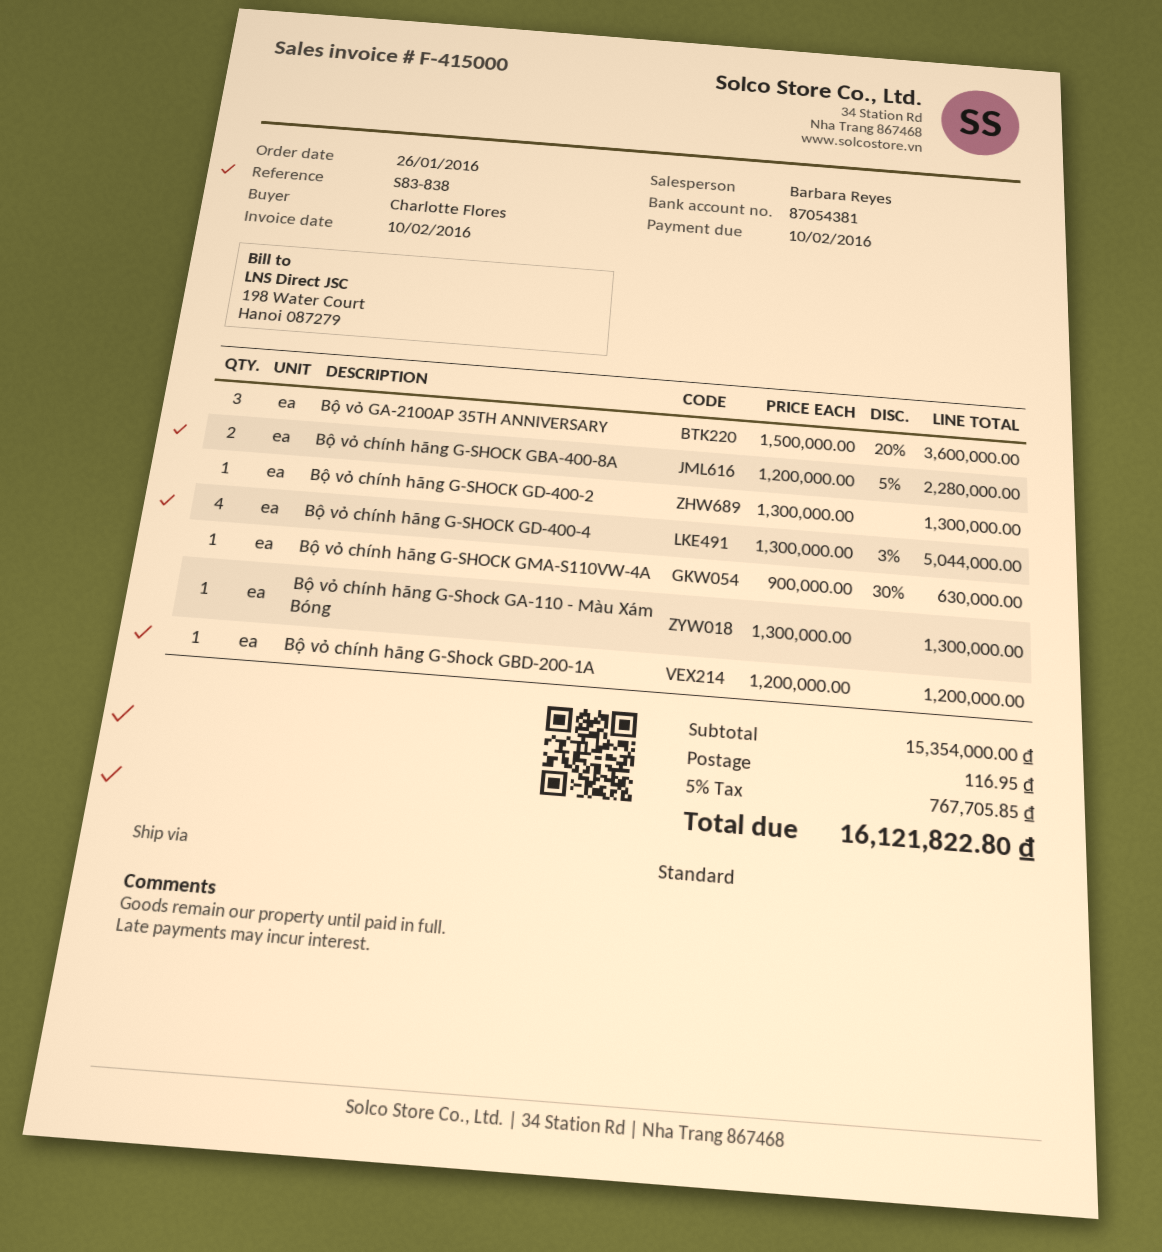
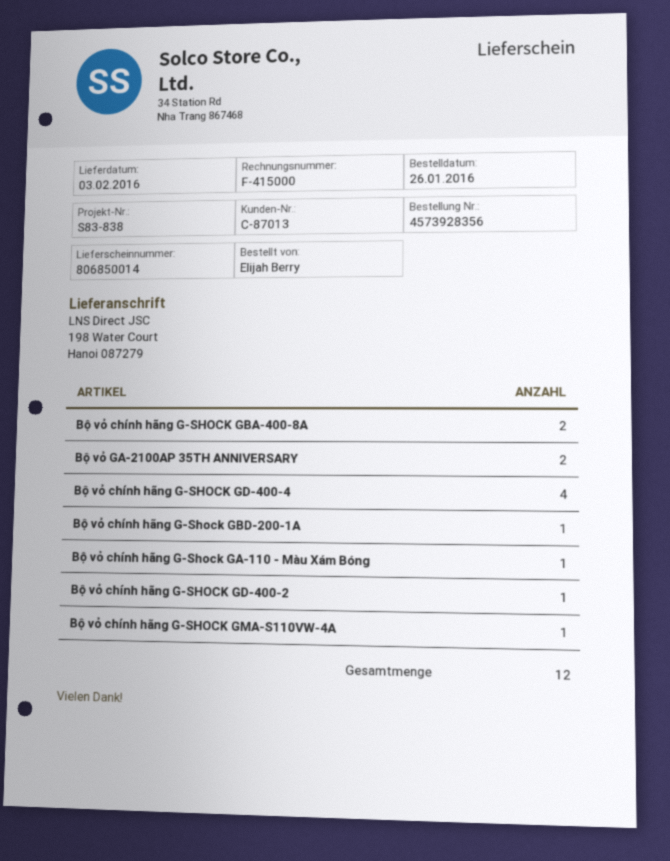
ordered by: Charlotte Flores -> Elijah Berry
Bộ vỏ GA-2100AP 35TH ANNIVERSARY: 3 -> 2

